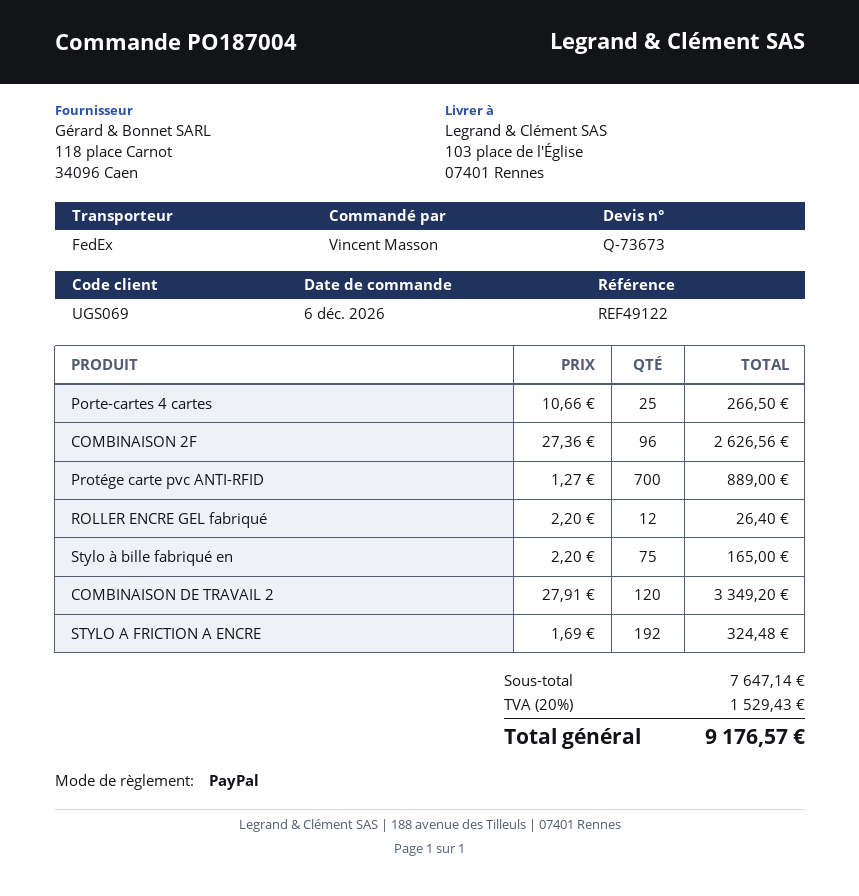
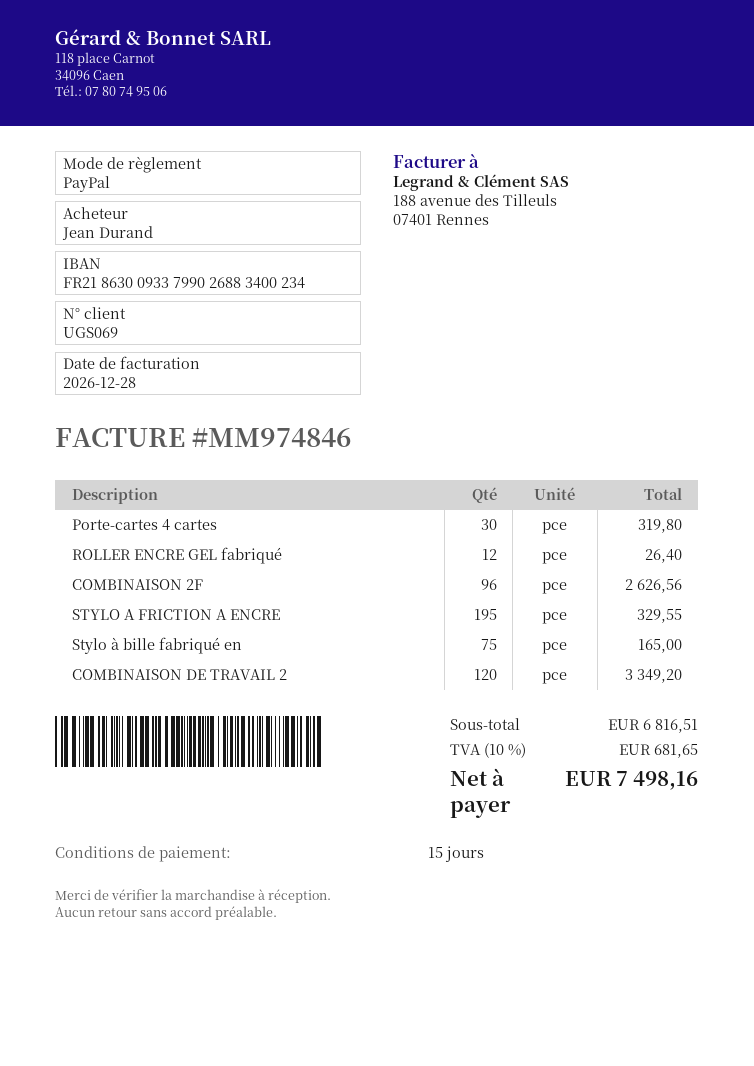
ordered by: Vincent Masson -> Jean Durand
Porte-cartes 4 cartes: 25 for 266.50 -> 30 for 319.80
Protége carte pvc ANTI-RFID: 700 for 889.00 -> none
STYLO A FRICTION A ENCRE: 192 for 324.48 -> 195 for 329.55
subtotal: 7647.14 -> 6816.51
tax: 20% = 1529.43 -> 10% = 681.65
total: 9176.57 -> 7498.16

